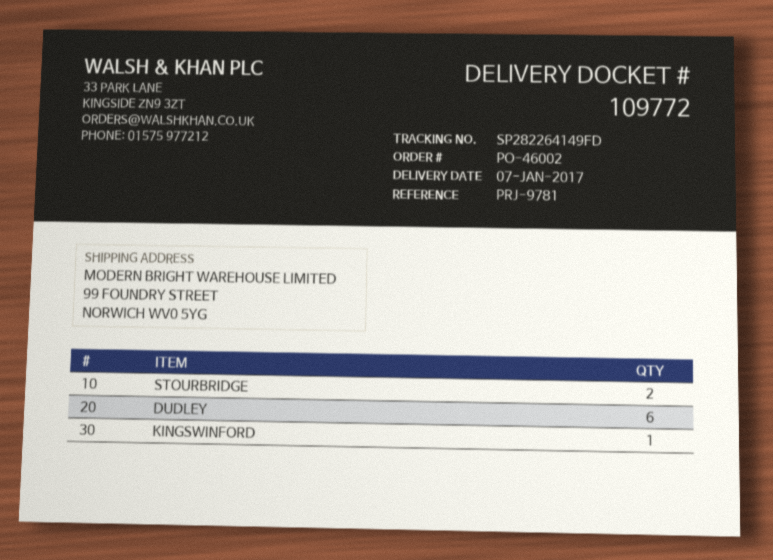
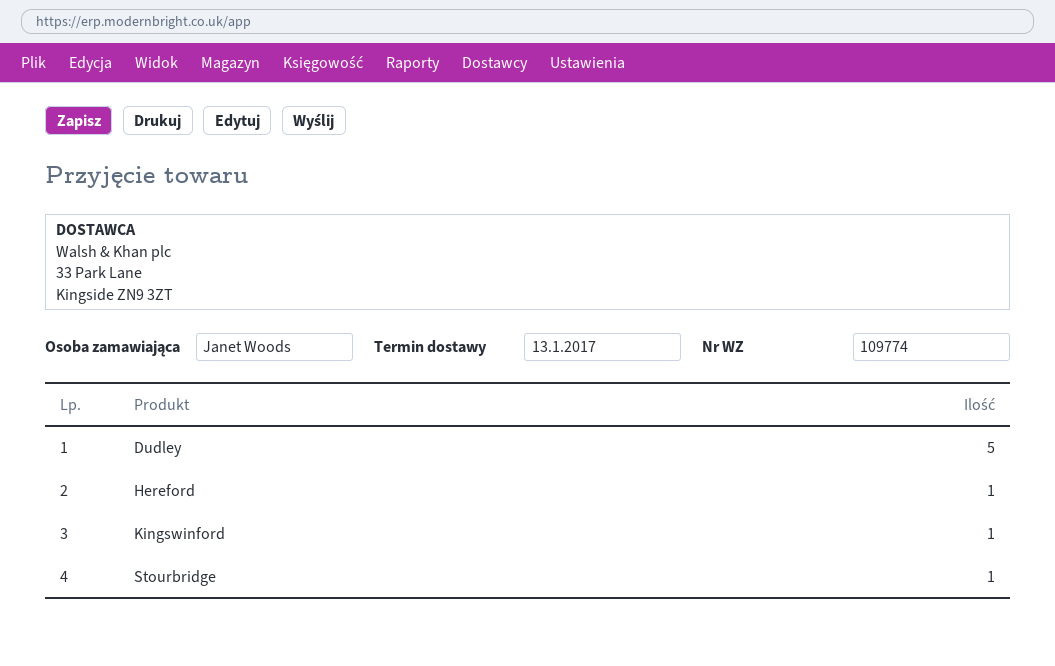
delivery note number: 109772 -> 109774
delivery date: 2017-01-07 -> 2017-01-13
STOURBRIDGE: 2 -> 1
DUDLEY: 6 -> 5
Hereford: none -> 1

